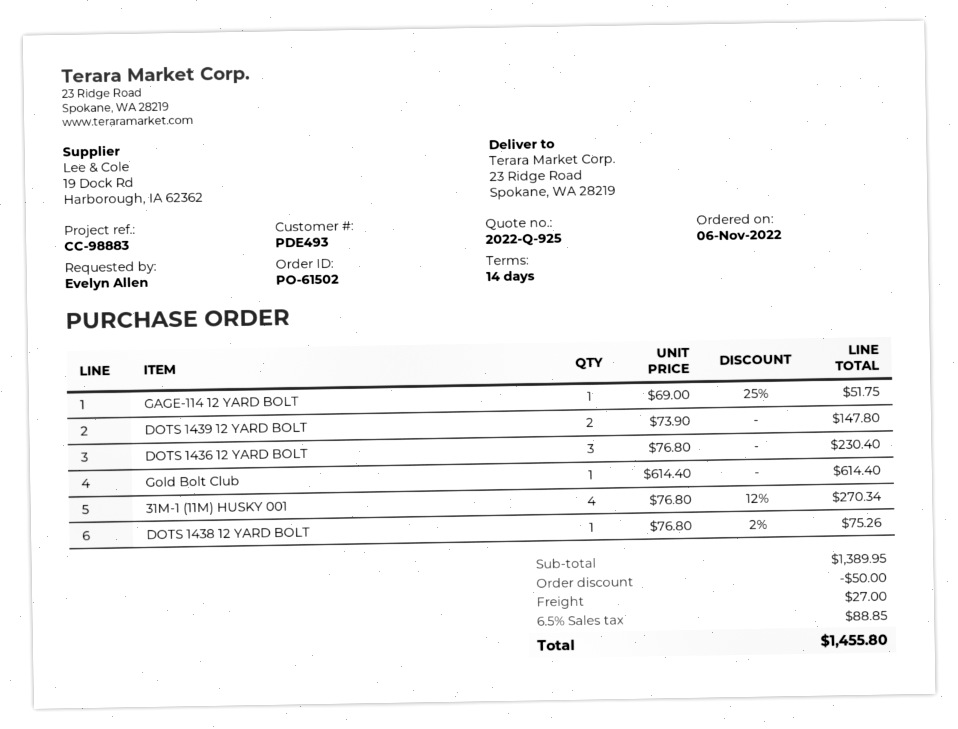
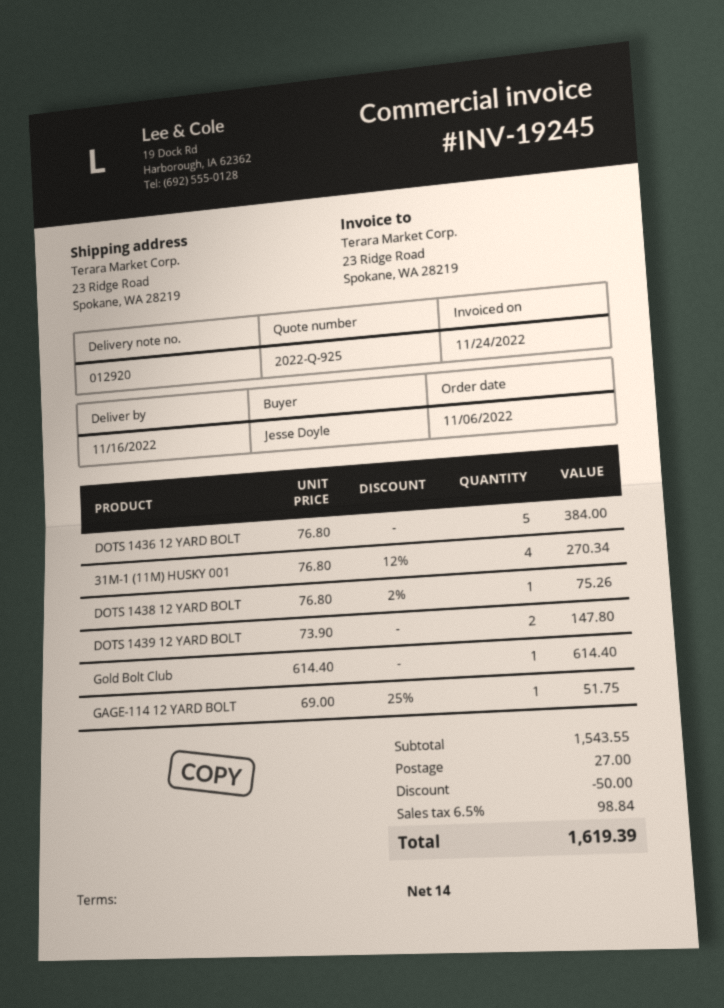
ordered by: Evelyn Allen -> Jesse Doyle
DOTS 1436 12 YARD BOLT: 3 x 76.80 = 230.40 -> 5 x 76.80 = 384.00
subtotal: 1389.95 -> 1543.55
tax: 6.5% = 88.85 -> 6.5% = 98.84
total: 1455.80 -> 1619.39

